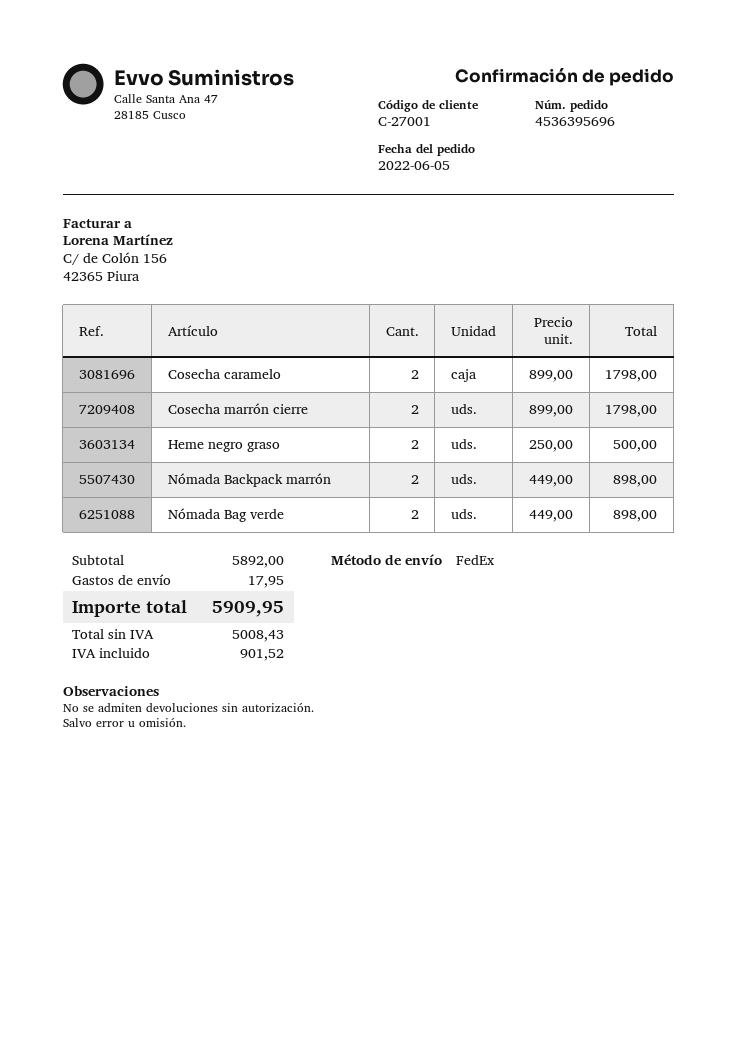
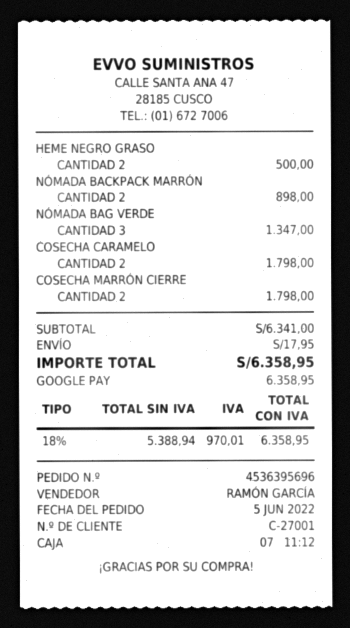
Nómada Bag verde: 2 for 898.00 -> 3 for 1347.00
subtotal: 5892.00 -> 6341.00
net: 5008.43 -> 5388.94
tax: 901.52 -> 970.01
total: 5909.95 -> 6358.95

